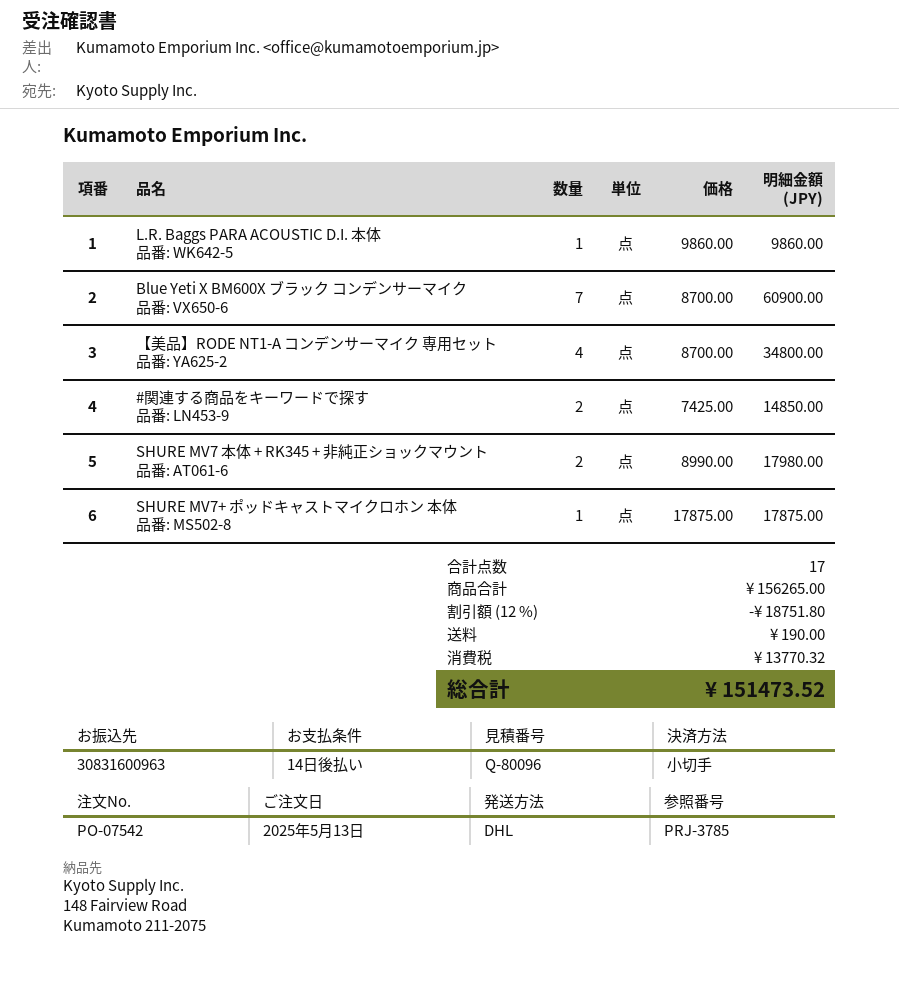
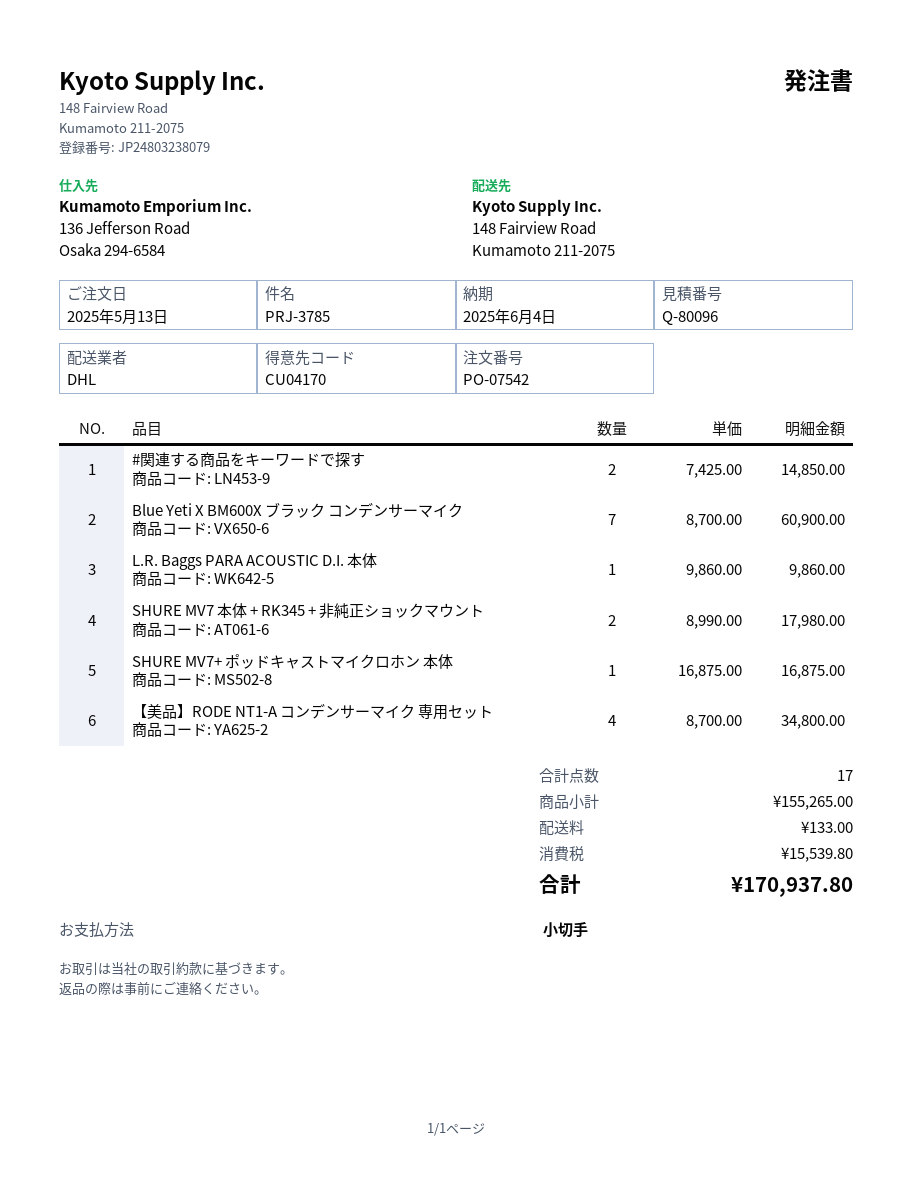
SHURE MV7+ ポッドキャストマイクロホン 本体: 1 x 17875.00 = 17875.00 -> 1 x 16875.00 = 16875.00
subtotal: 156265.00 -> 155265.00
discount: 12% = 18751.80 -> none
shipping: 190.00 -> 133.00
tax: 13770.32 -> 15539.80
total: 151473.52 -> 170937.80

